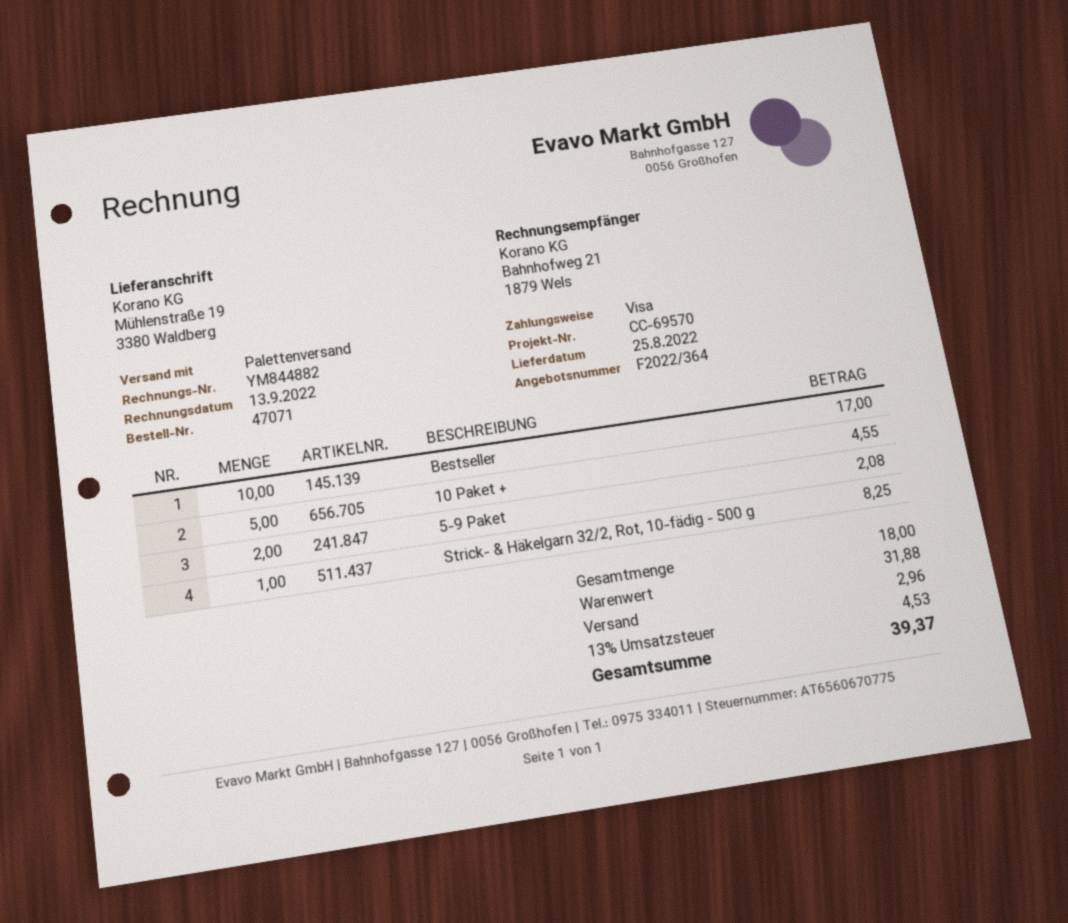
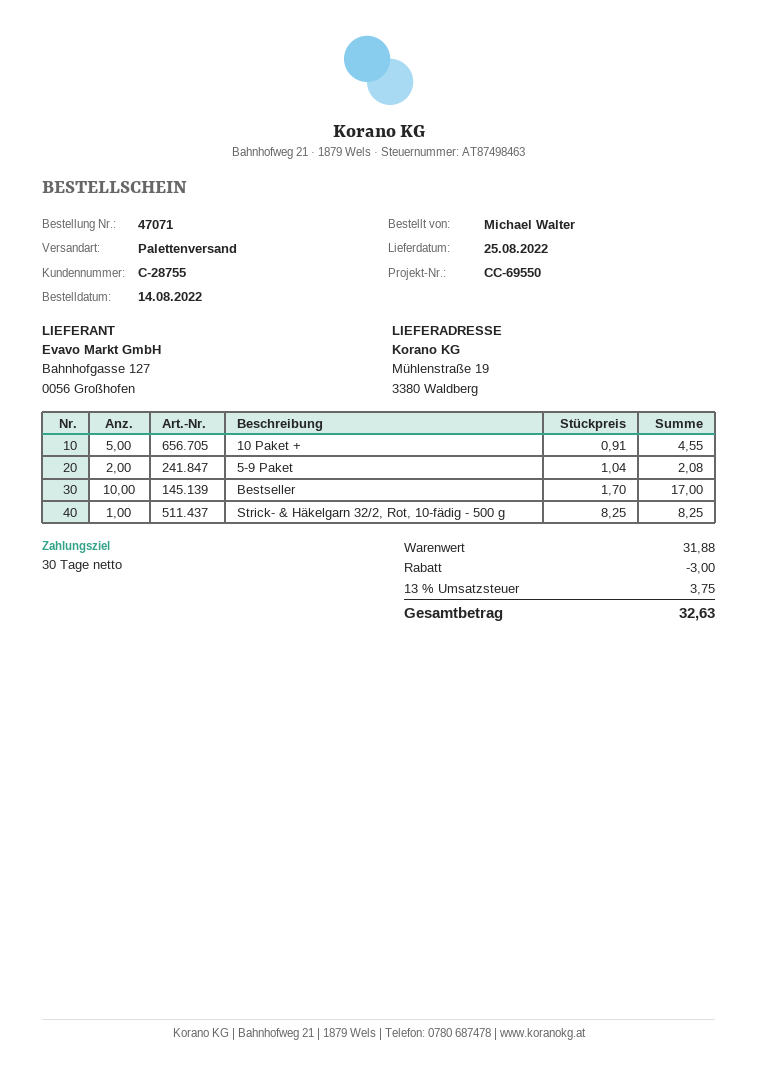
reference: CC-69570 -> CC-69550
discount: none -> 3.00
shipping: 2.96 -> none
tax: 13% = 4.53 -> 13% = 3.75
total: 39.37 -> 32.63

